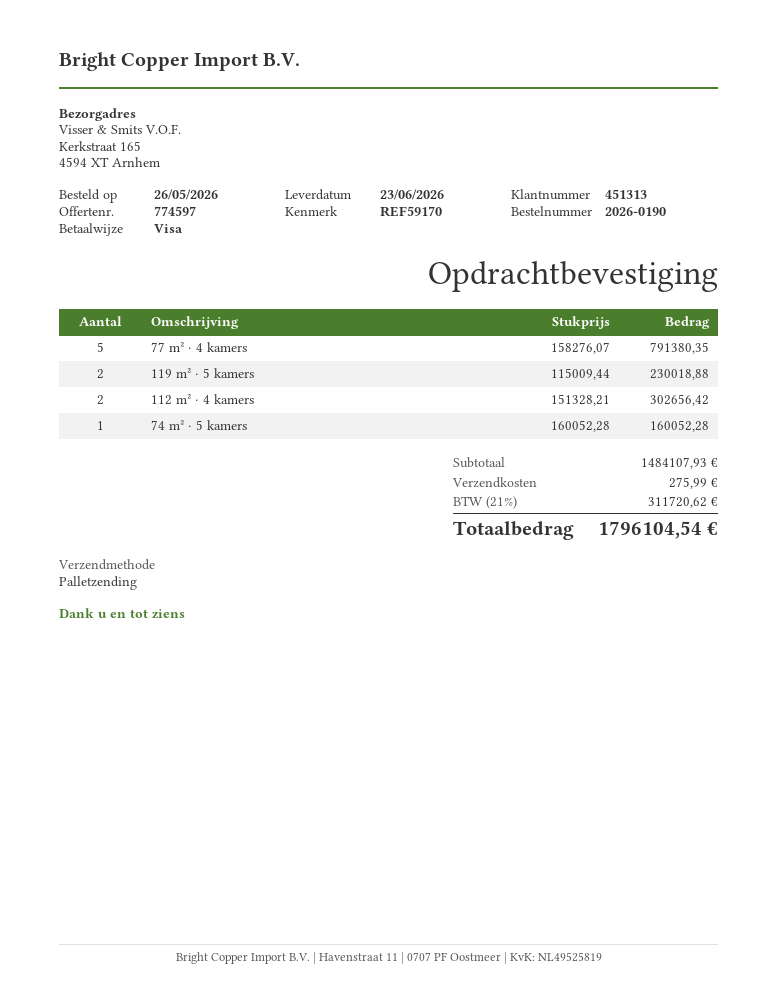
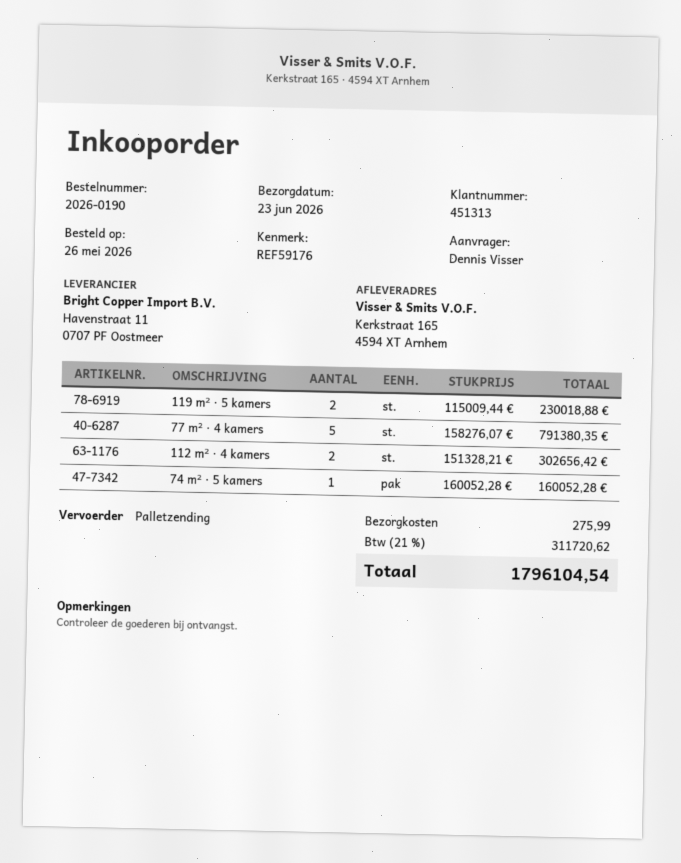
reference: REF59170 -> REF59176

